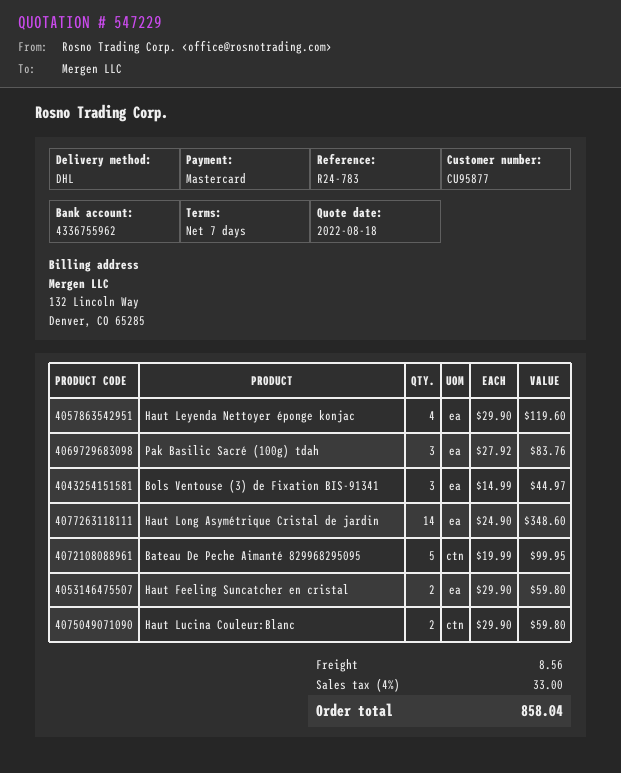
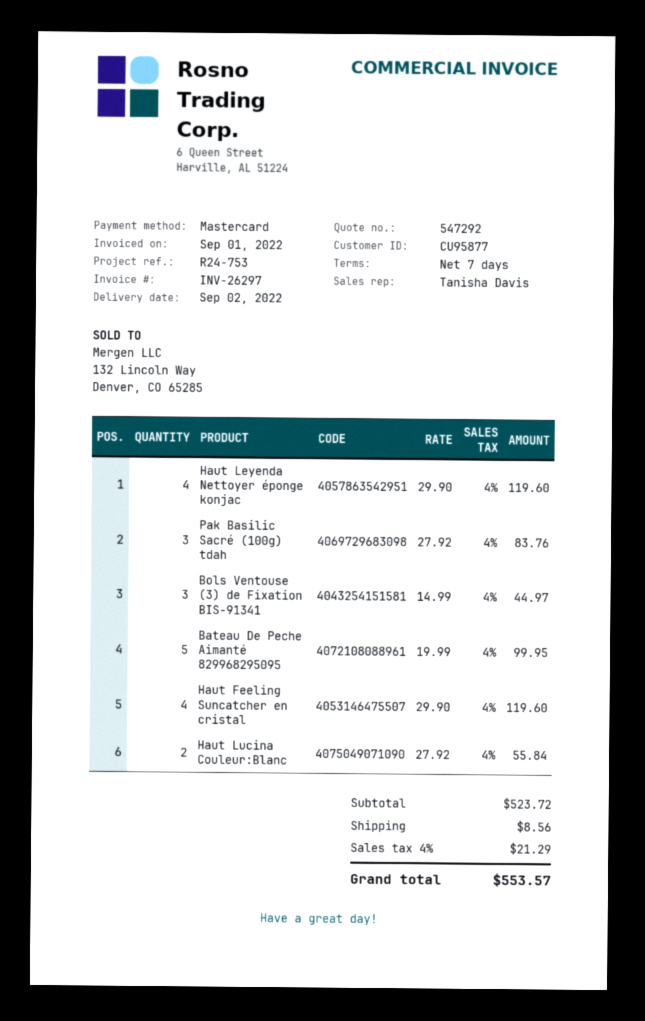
quote number: 547229 -> 547292
reference: R24-783 -> R24-753
Haut Long Asymétrique Cristal de jardin: 14 x 24.90 = 348.60 -> none
Haut Feeling Suncatcher en cristal: 2 x 29.90 = 59.80 -> 4 x 29.90 = 119.60
Haut Lucina Couleur:Blanc: 2 x 29.90 = 59.80 -> 2 x 27.92 = 55.84
tax: 4% = 33.00 -> 4% = 21.29
total: 858.04 -> 553.57

